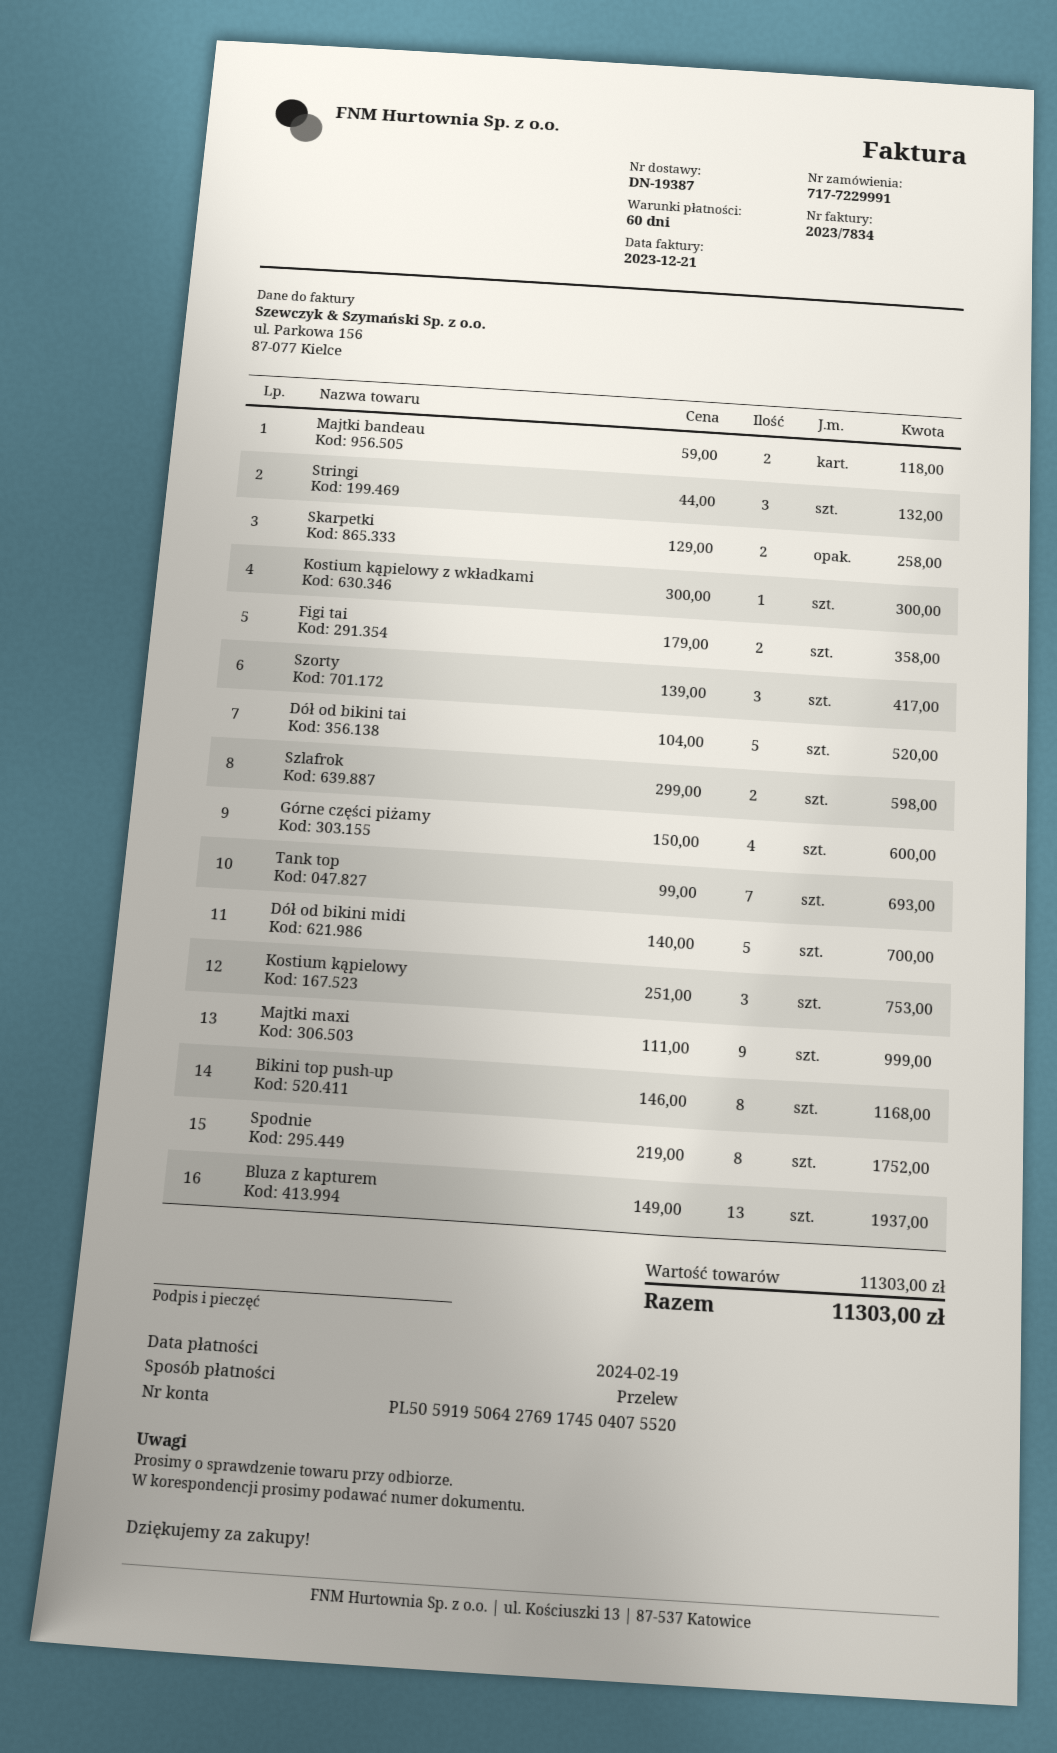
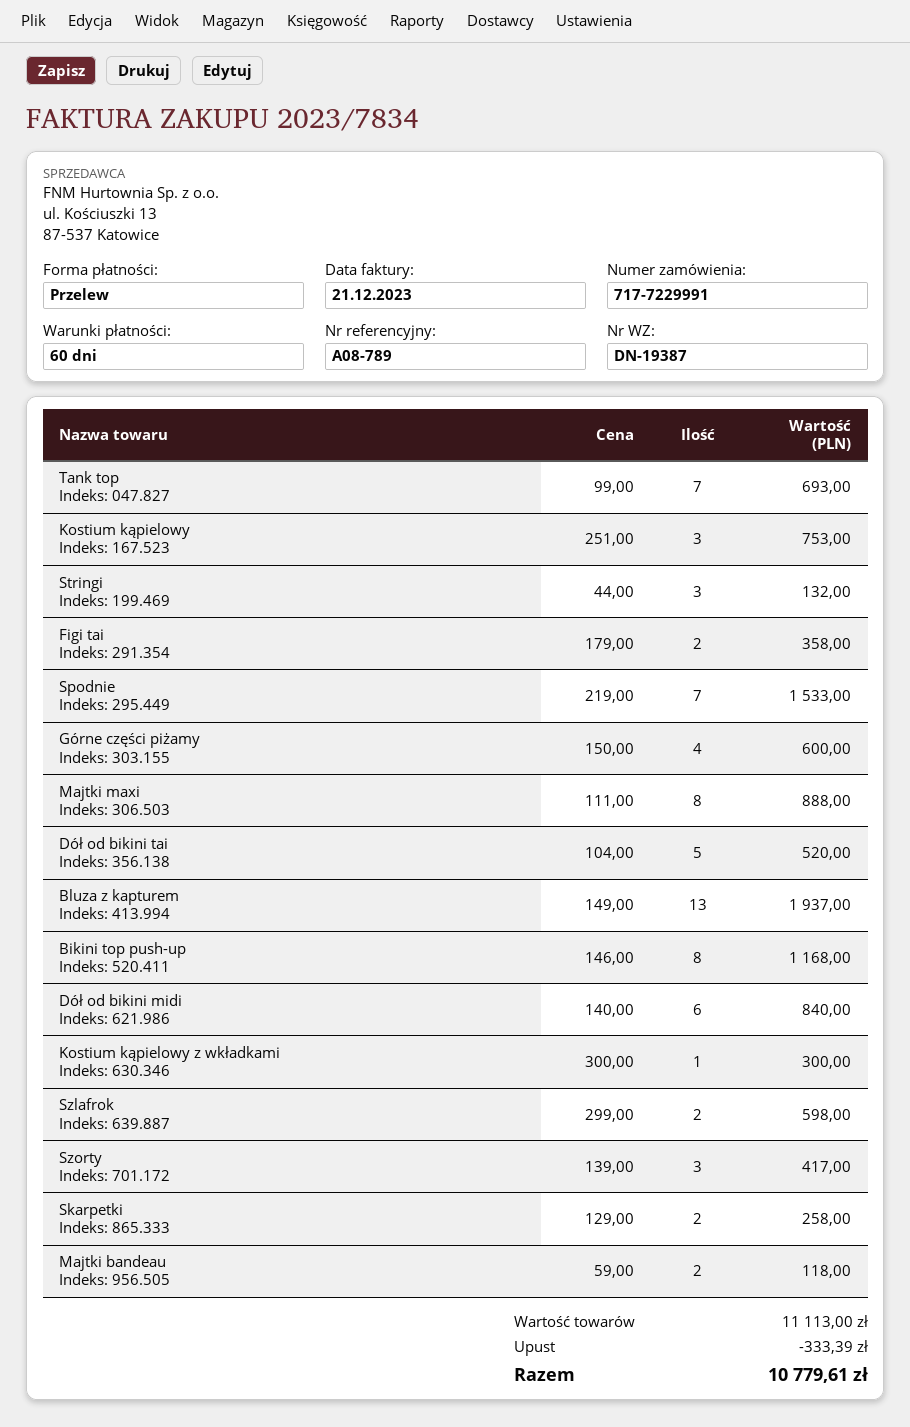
Dół od bikini midi: 5 x 140.00 = 700.00 -> 6 x 140.00 = 840.00
Majtki maxi: 9 x 111.00 = 999.00 -> 8 x 111.00 = 888.00
Spodnie: 8 x 219.00 = 1752.00 -> 7 x 219.00 = 1533.00
subtotal: 11303.00 -> 11113.00
discount: none -> 333.39
total: 11303.00 -> 10779.61

